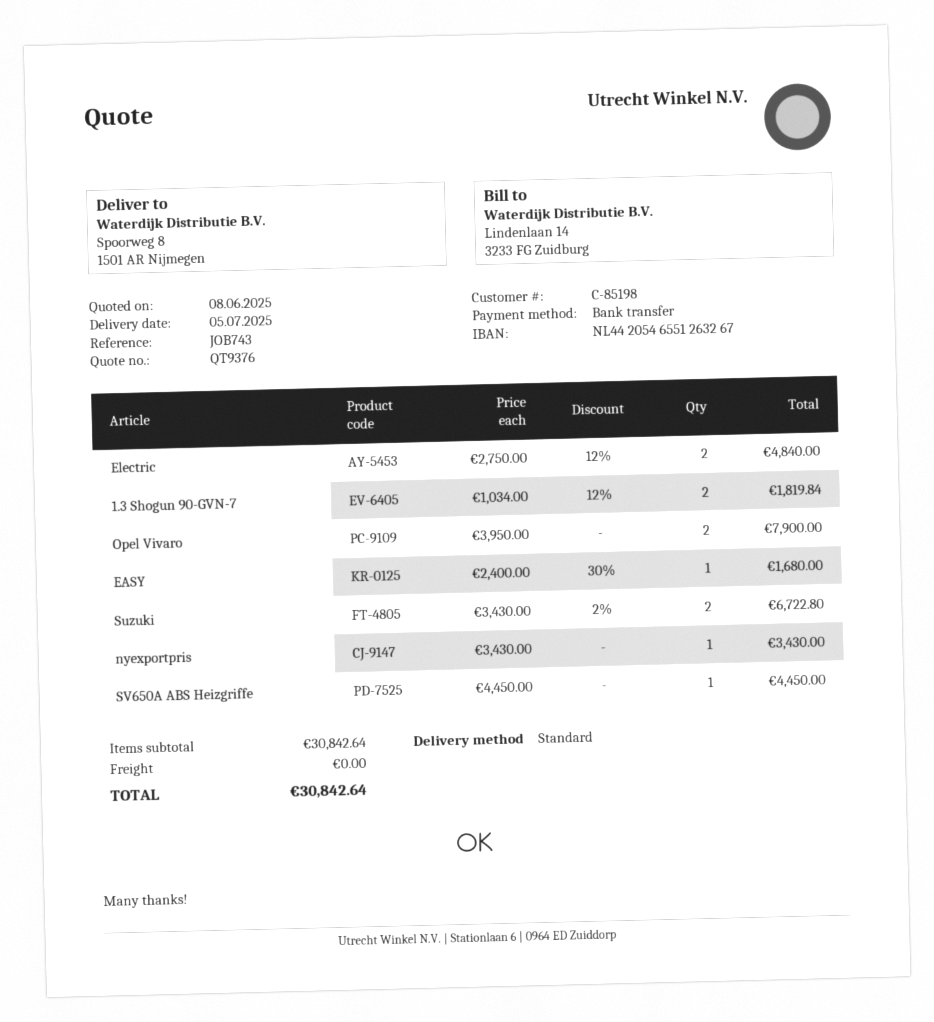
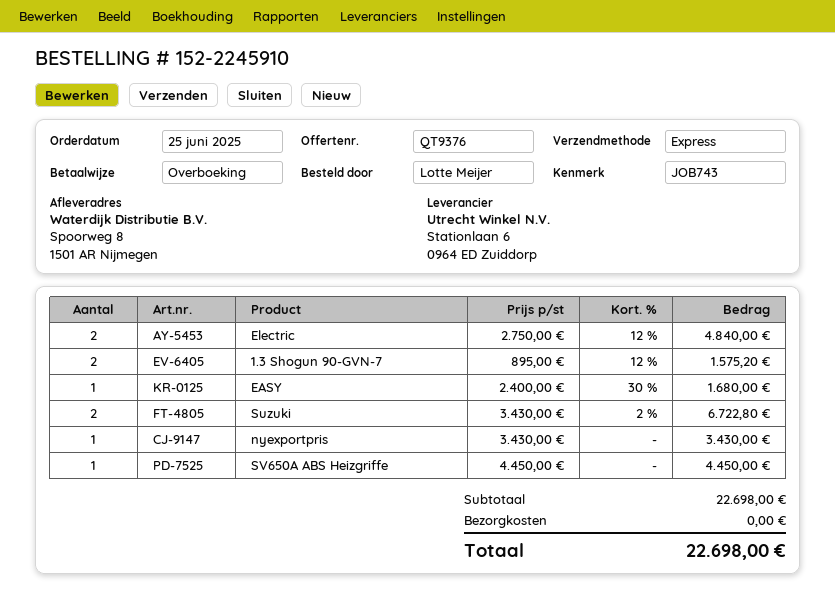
shipping method: standard -> express
1.3 Shogun 90-GVN-7: 2 x 1034.00 - 12% = 1819.84 -> 2 x 895.00 - 12% = 1575.20
Opel Vivaro: 2 x 3950.00 = 7900.00 -> none
subtotal: 30842.64 -> 22698.00
total: 30842.64 -> 22698.00

